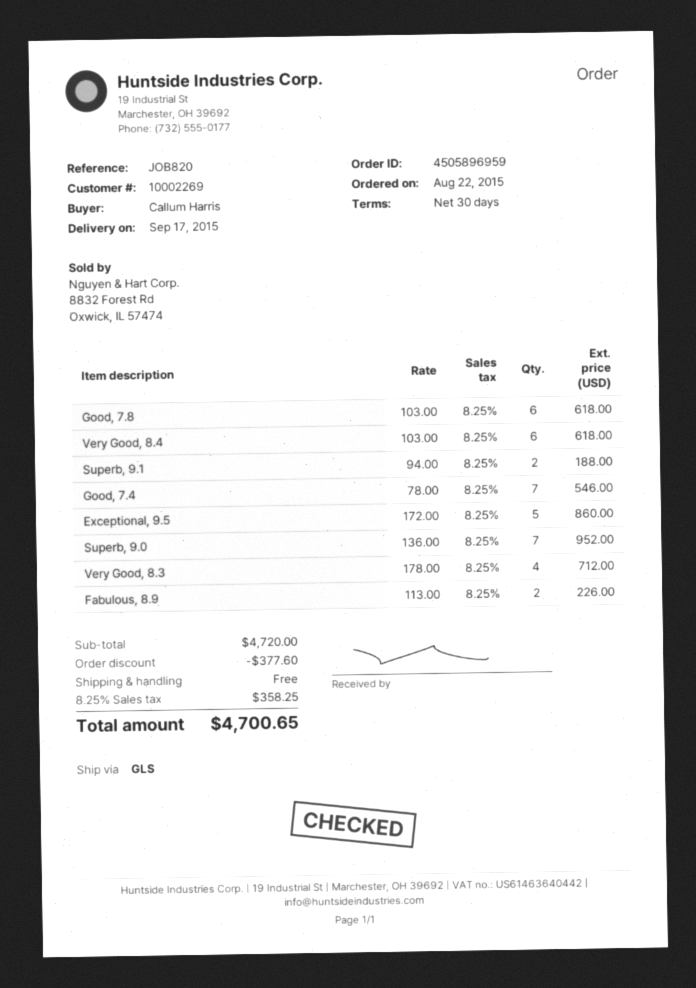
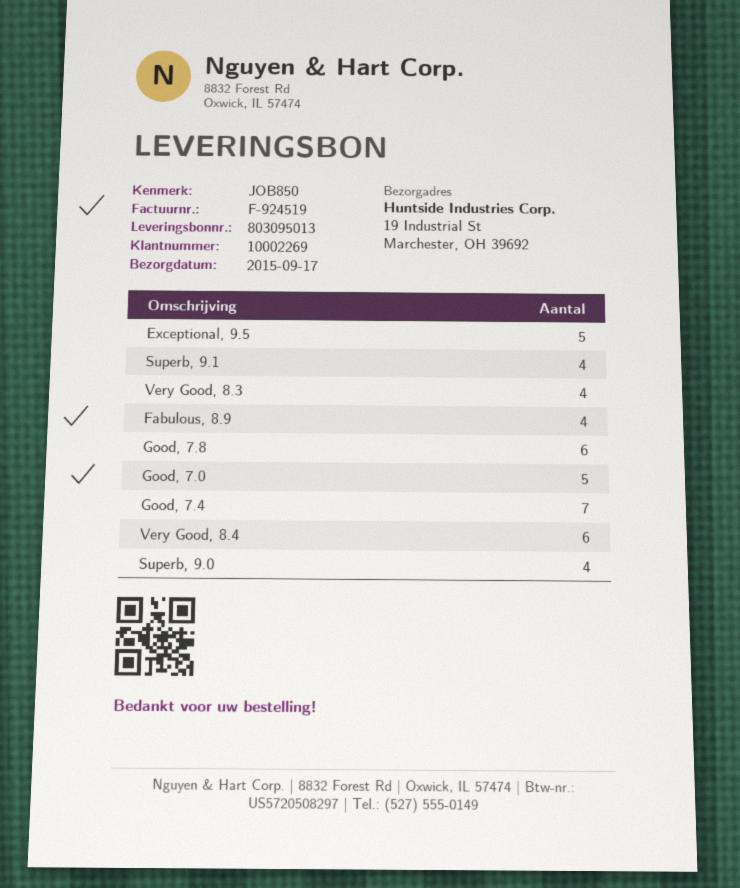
reference: JOB820 -> JOB850
Superb, 9.1: 2 -> 4
Superb, 9.0: 7 -> 4
Fabulous, 8.9: 2 -> 4
Good, 7.0: none -> 5

